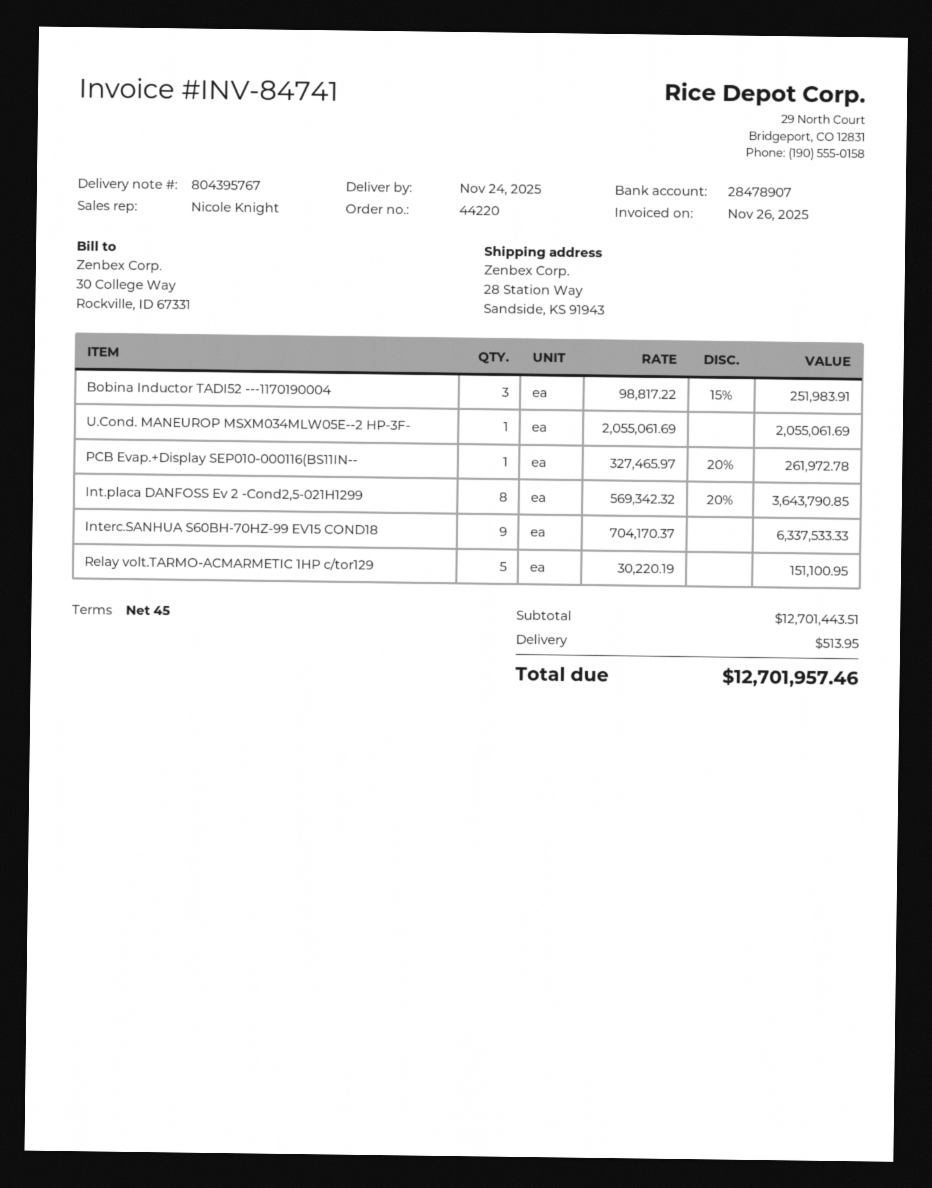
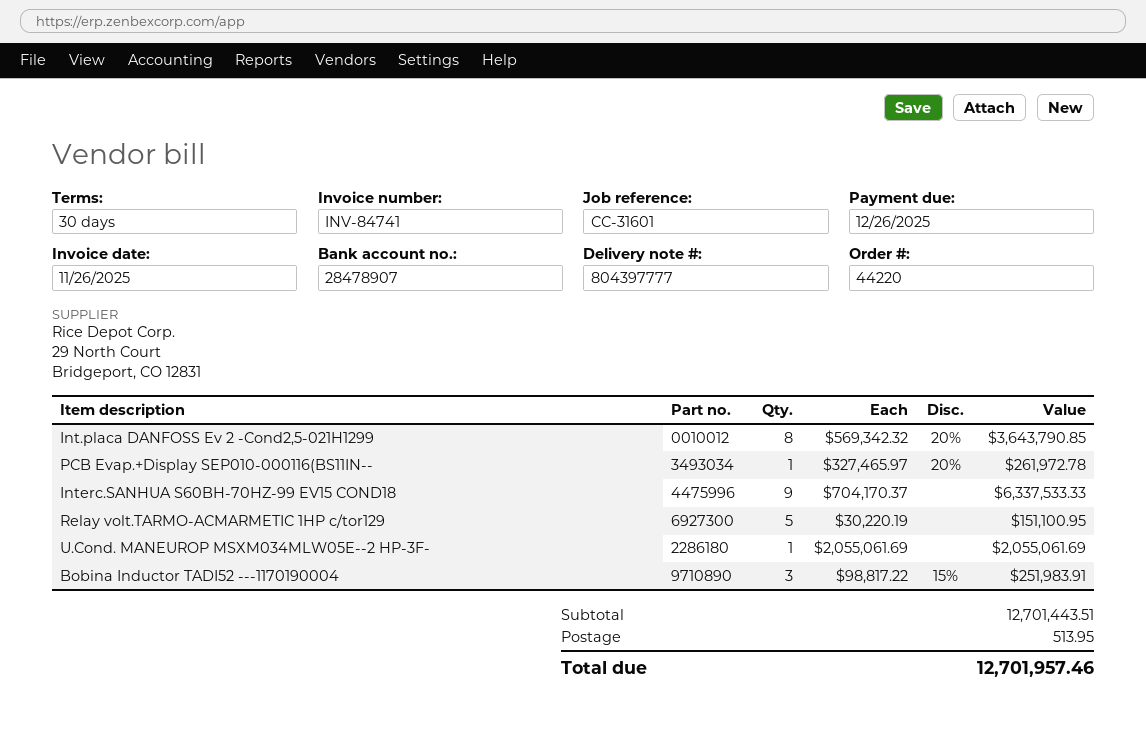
delivery note number: 804395767 -> 804397777
payment terms: 45 days -> 30 days

